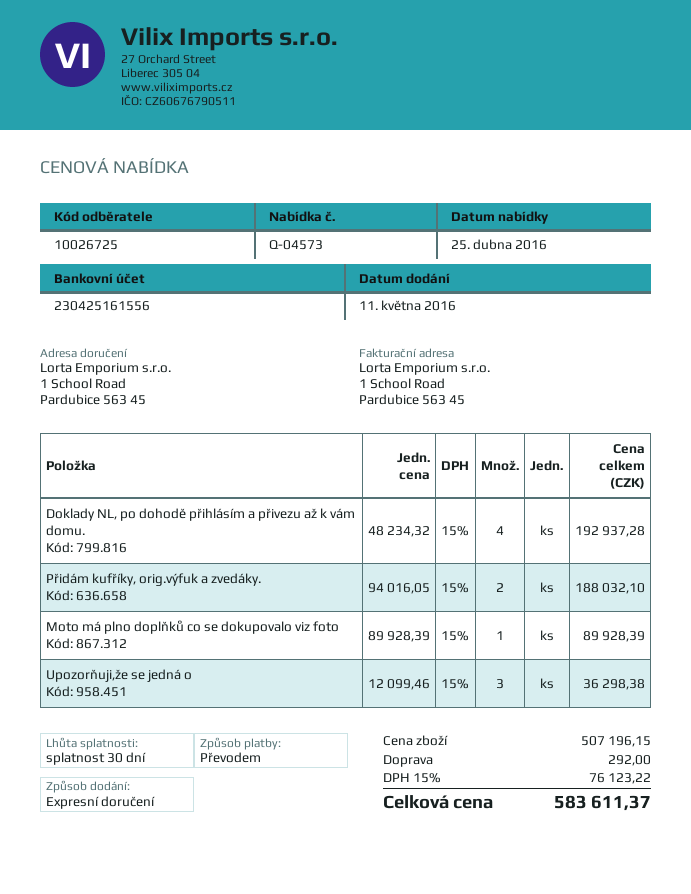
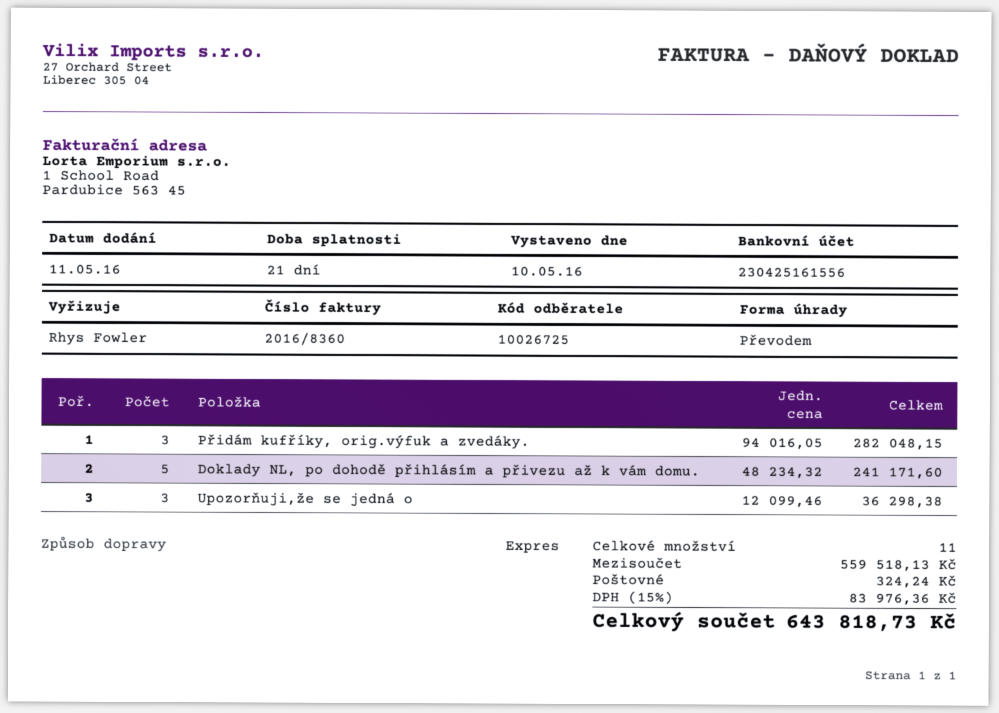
payment terms: 30 days -> 21 days
Doklady NL, po dohodě přihlásím a přivezu až k vám domu.: 4 x 48234.32 = 192937.28 -> 5 x 48234.32 = 241171.60
Přidám kufříky, orig.výfuk a zvedáky.: 2 x 94016.05 = 188032.10 -> 3 x 94016.05 = 282048.15
Moto má plno doplňků co se dokupovalo viz foto: 1 x 89928.39 = 89928.39 -> none
subtotal: 507196.15 -> 559518.13
shipping: 292.00 -> 324.24
tax: 15% = 76123.22 -> 15% = 83976.36
total: 583611.37 -> 643818.73

